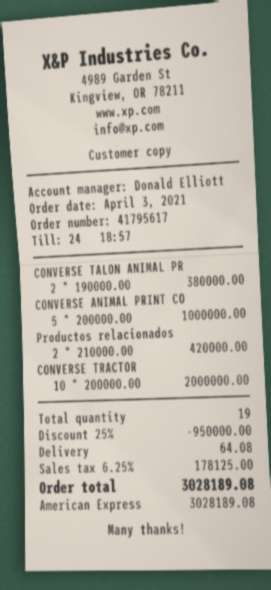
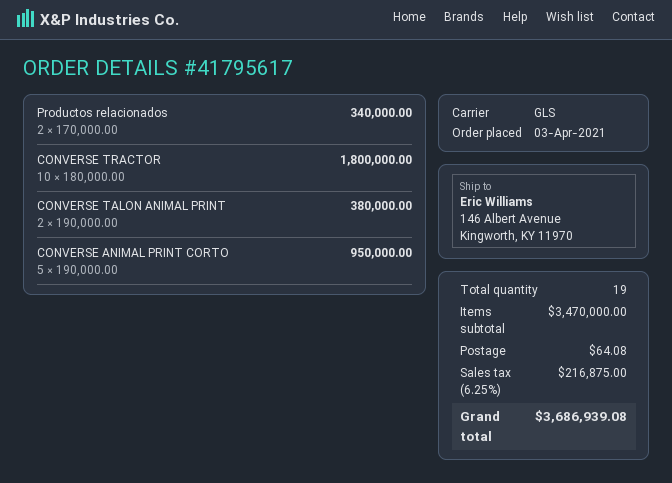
CONVERSE ANIMAL PRINT CO: 5 x 200000.00 = 1000000.00 -> 5 x 190000.00 = 950000.00
Productos relacionados: 2 x 210000.00 = 420000.00 -> 2 x 170000.00 = 340000.00
CONVERSE TRACTOR: 10 x 200000.00 = 2000000.00 -> 10 x 180000.00 = 1800000.00
discount: 25% = 950000.00 -> none
tax: 6.25% = 178125.00 -> 6.25% = 216875.00
total: 3028189.08 -> 3686939.08

